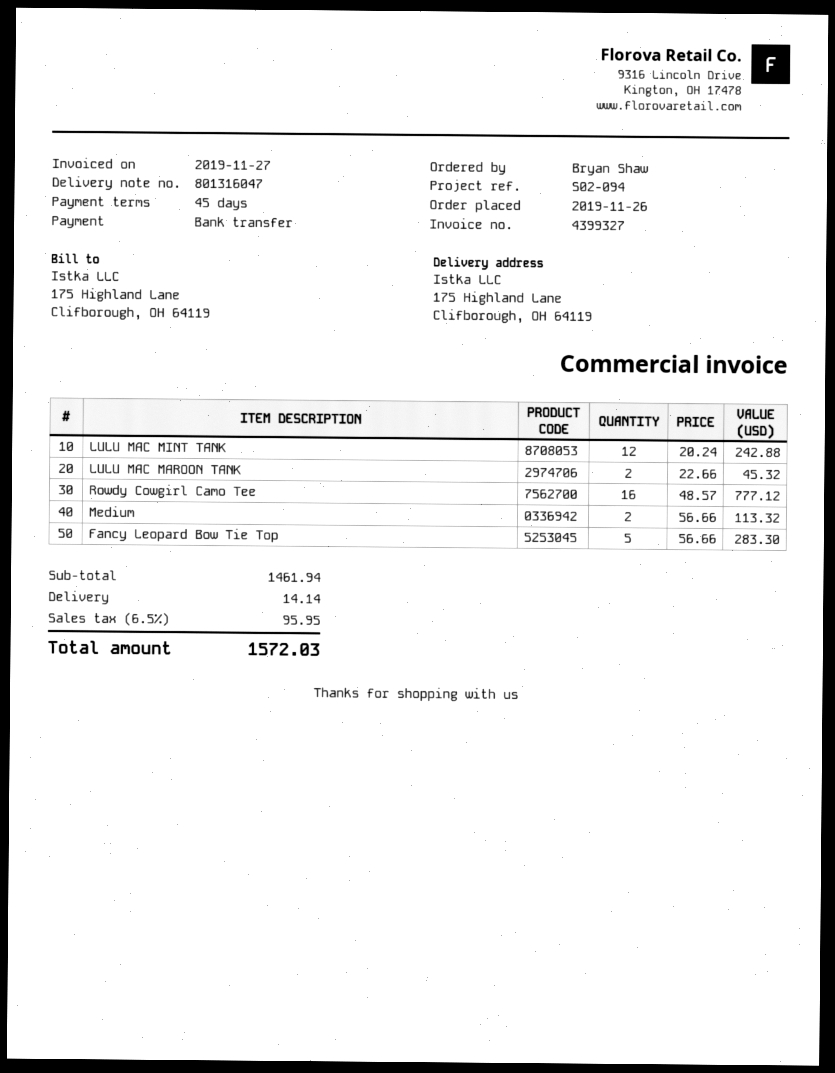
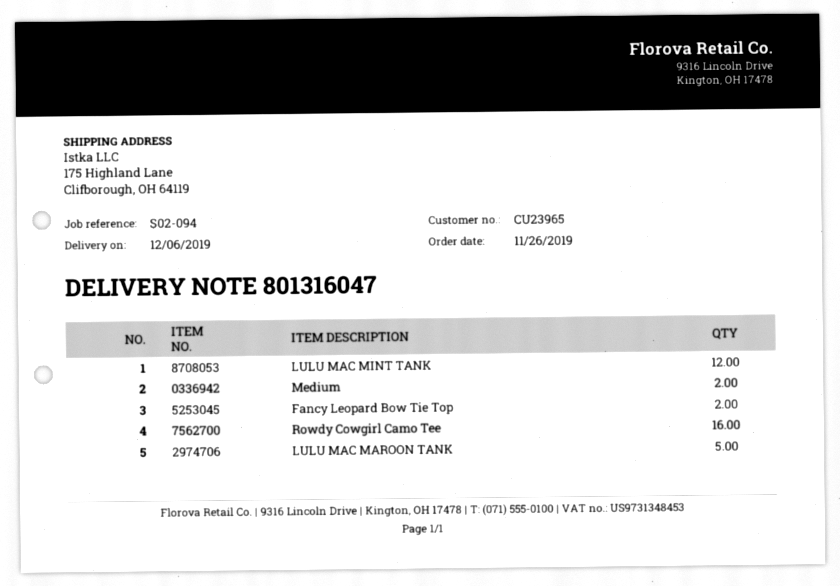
LULU MAC MAROON TANK: 2 -> 5
Fancy Leopard Bow Tie Top: 5 -> 2

